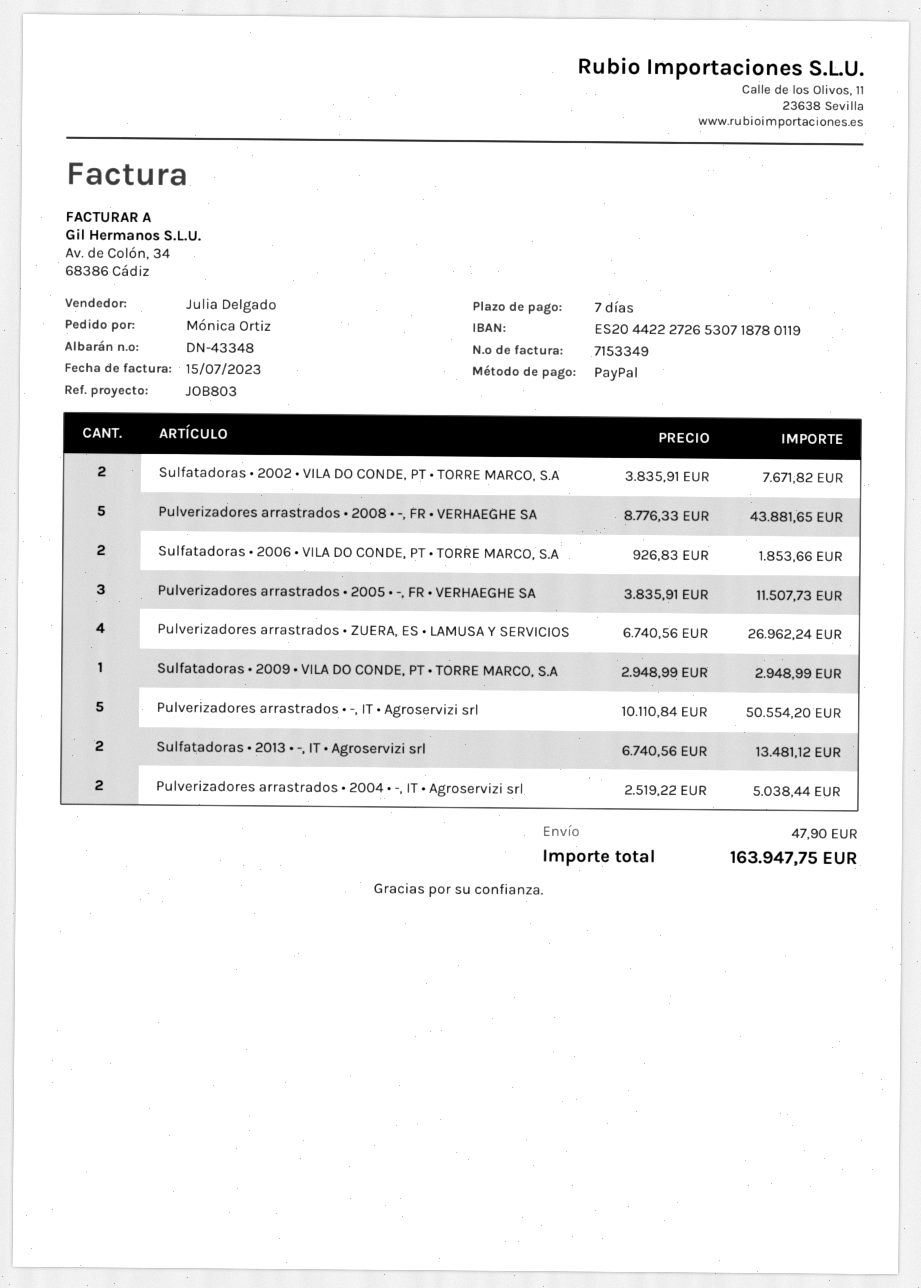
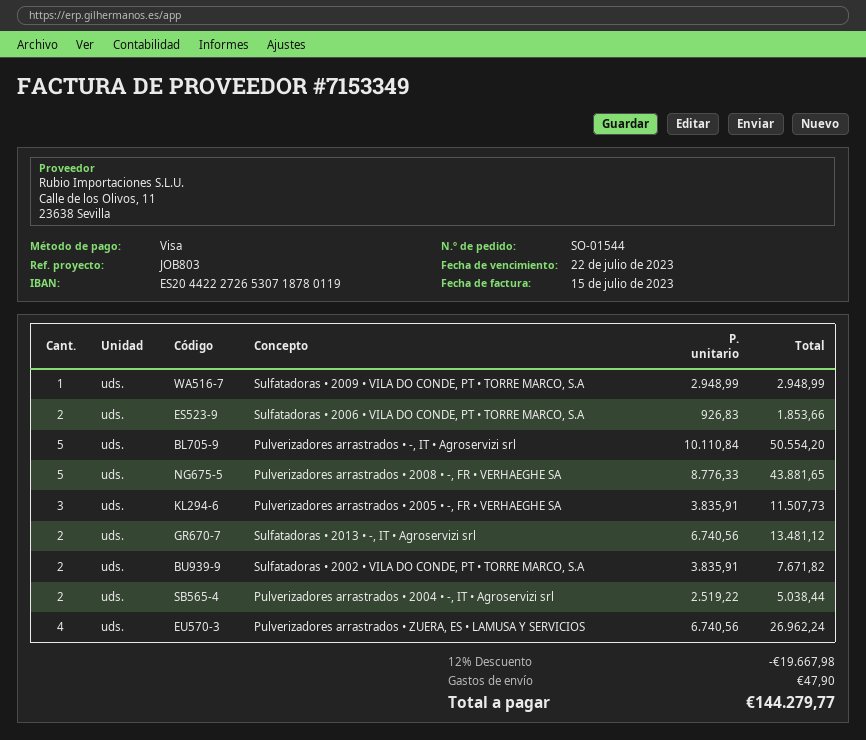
payment method: PayPal -> Visa
discount: none -> 12% = 19667.98
total: 163947.75 -> 144279.77

